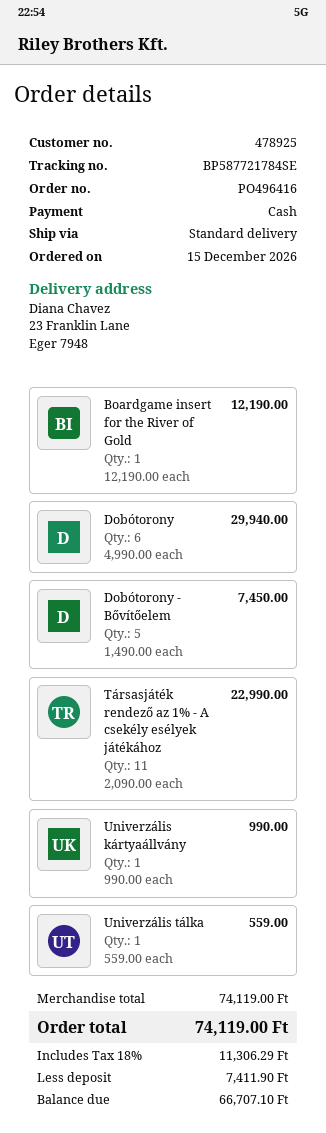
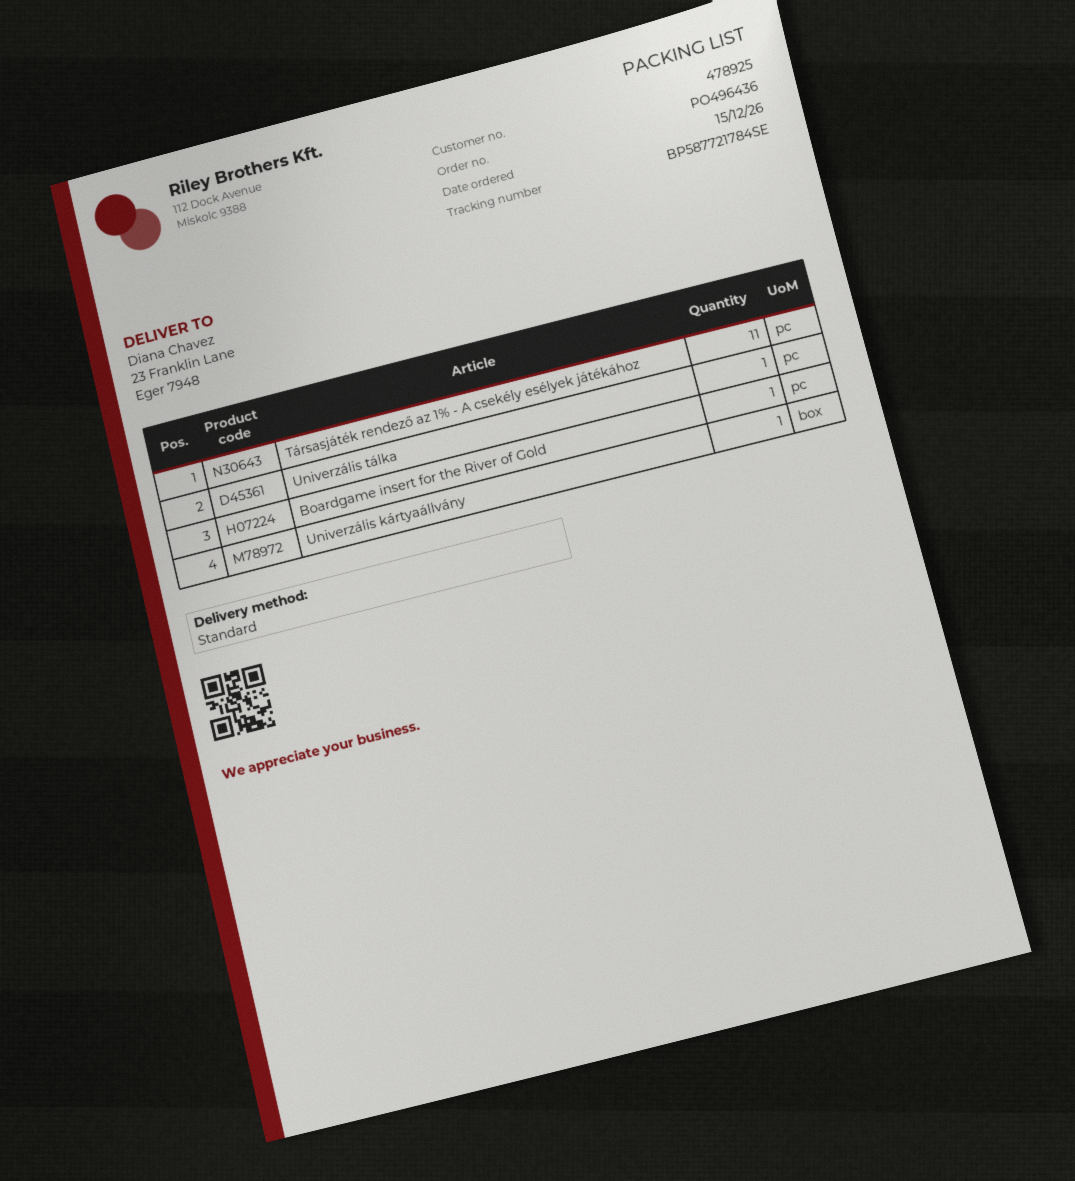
order number: PO496416 -> PO496436
Dobótorony: 6 -> none
Dobótorony - Bővítőelem: 5 -> none

